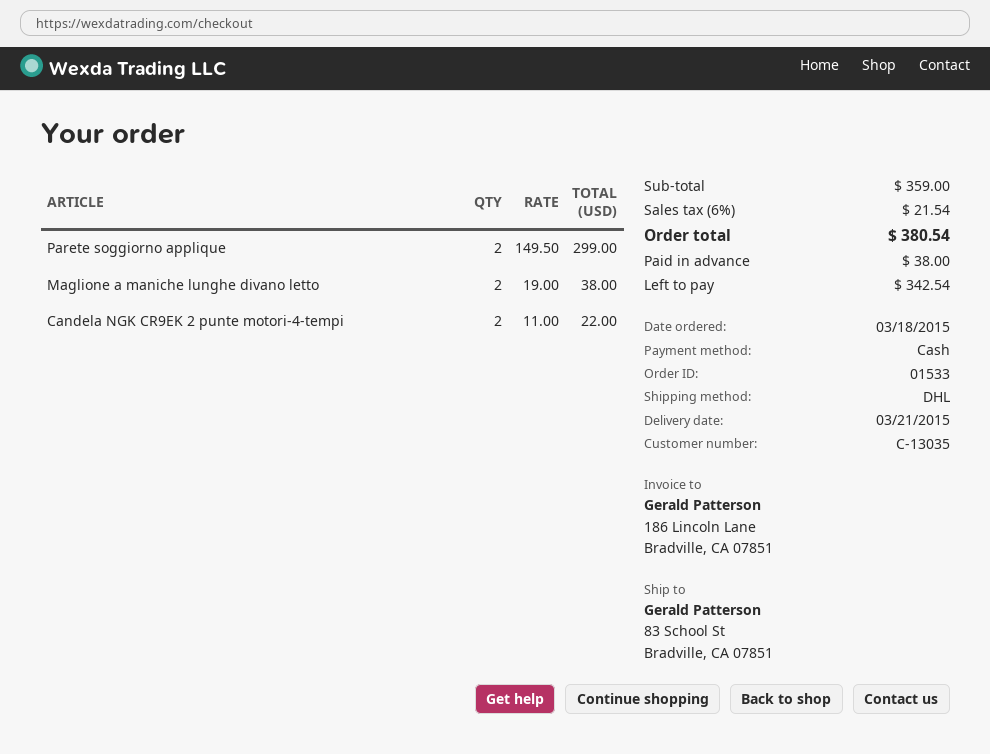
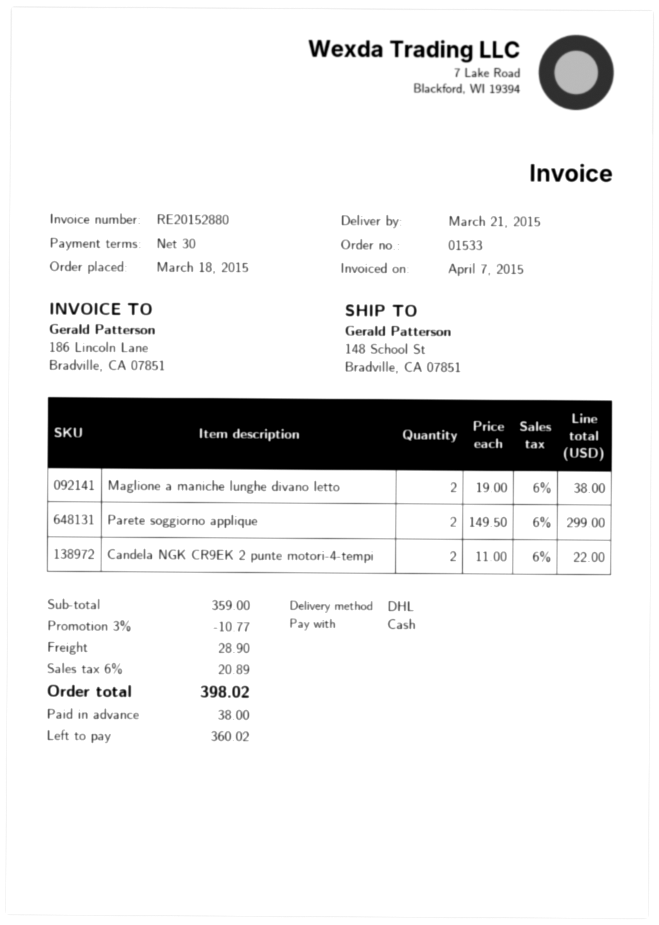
ship to: 83 School St, Bradville, CA 07851 -> 148 School St, Bradville, CA 07851
discount: none -> 3% = 10.77
shipping: none -> 28.90
tax: 6% = 21.54 -> 6% = 20.89
total: 380.54 -> 398.02
balance: 342.54 -> 360.02

